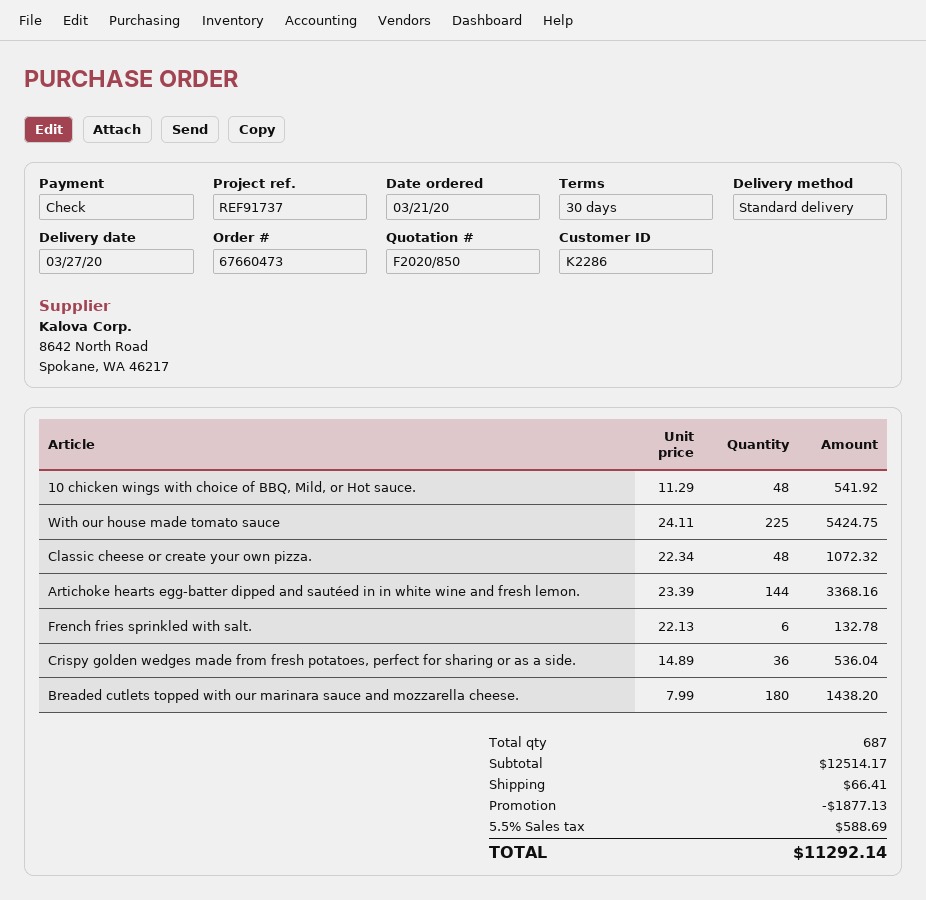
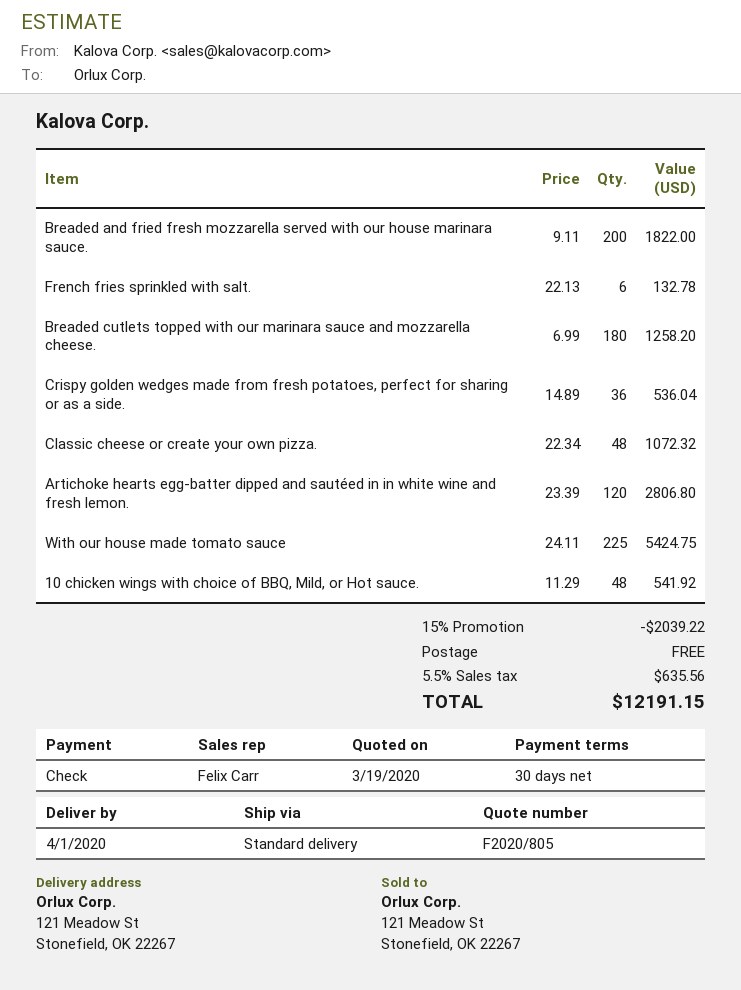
quote number: F2020/850 -> F2020/805
delivery date: 2020-03-27 -> 2020-04-01
Artichoke hearts egg-batter dipped and sautéed in in white wine and fresh lemon.: 144 x 23.39 = 3368.16 -> 120 x 23.39 = 2806.80
Breaded cutlets topped with our marinara sauce and mozzarella cheese.: 180 x 7.99 = 1438.20 -> 180 x 6.99 = 1258.20
Breaded and fried fresh mozzarella served with our house marinara sauce.: none -> 200 x 9.11 = 1822.00
discount: 1877.13 -> 2039.22
shipping: 66.41 -> 0.00
tax: 5.5% = 588.69 -> 5.5% = 635.56
total: 11292.14 -> 12191.15

